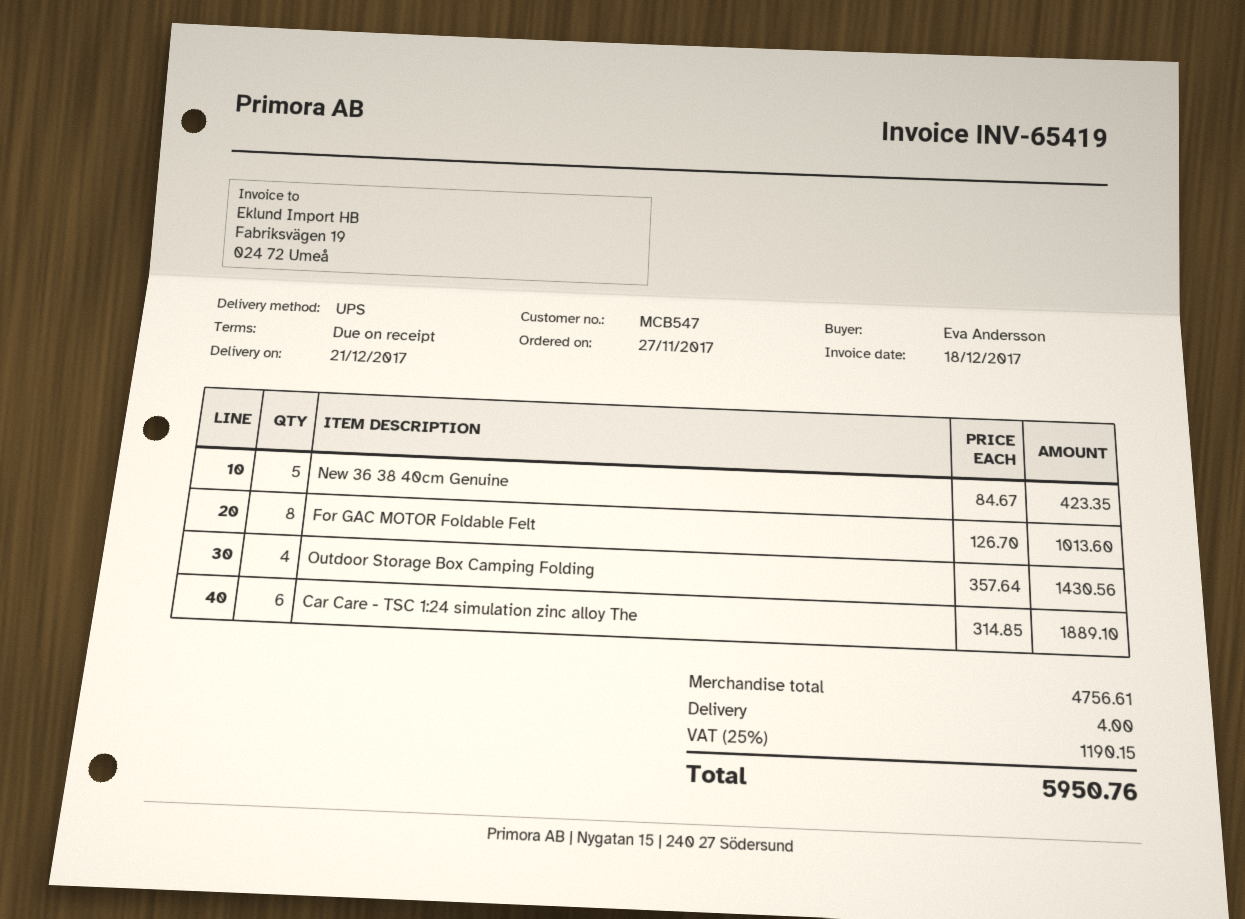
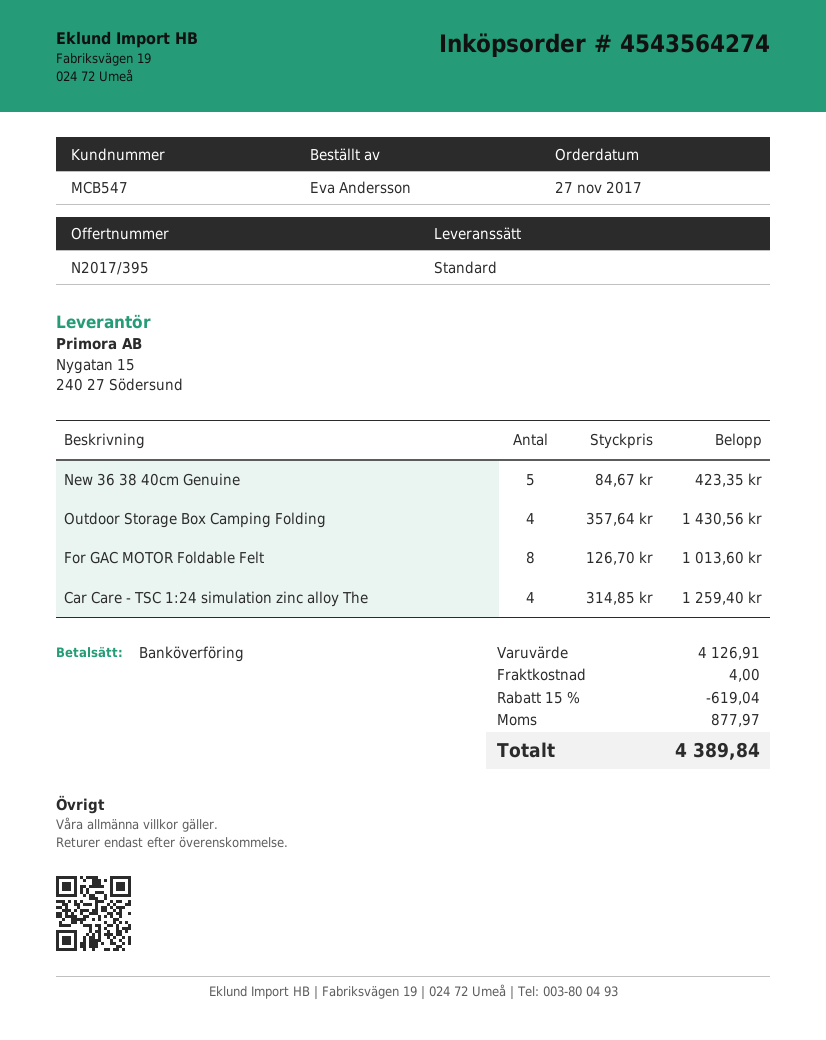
shipping method: UPS -> standard
Car Care - TSC 1:24 simulation zinc alloy The: 6 x 314.85 = 1889.10 -> 4 x 314.85 = 1259.40
subtotal: 4756.61 -> 4126.91
discount: none -> 15% = 619.04
tax: 1190.15 -> 877.97
total: 5950.76 -> 4389.84

